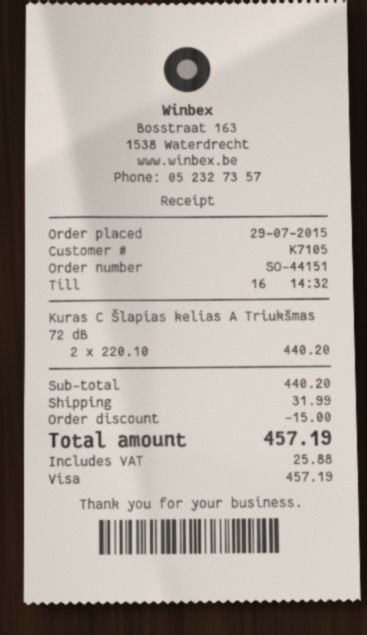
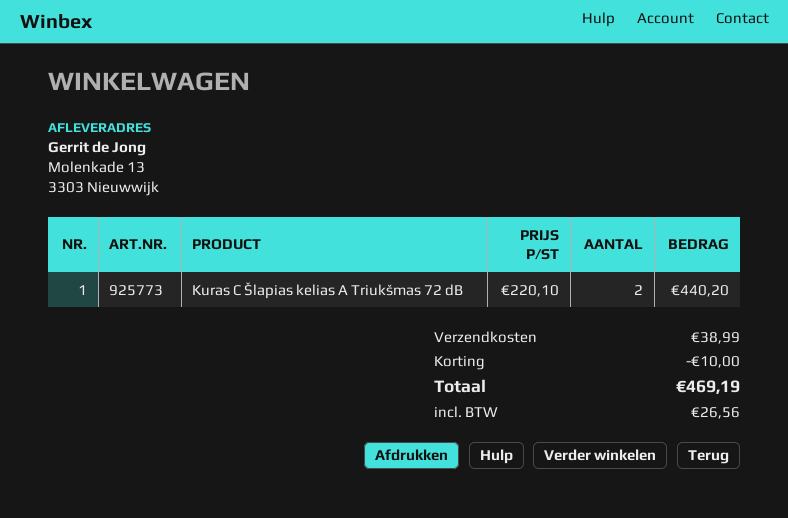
discount: 15.00 -> 10.00
shipping: 31.99 -> 38.99
tax: 25.88 -> 26.56
total: 457.19 -> 469.19

